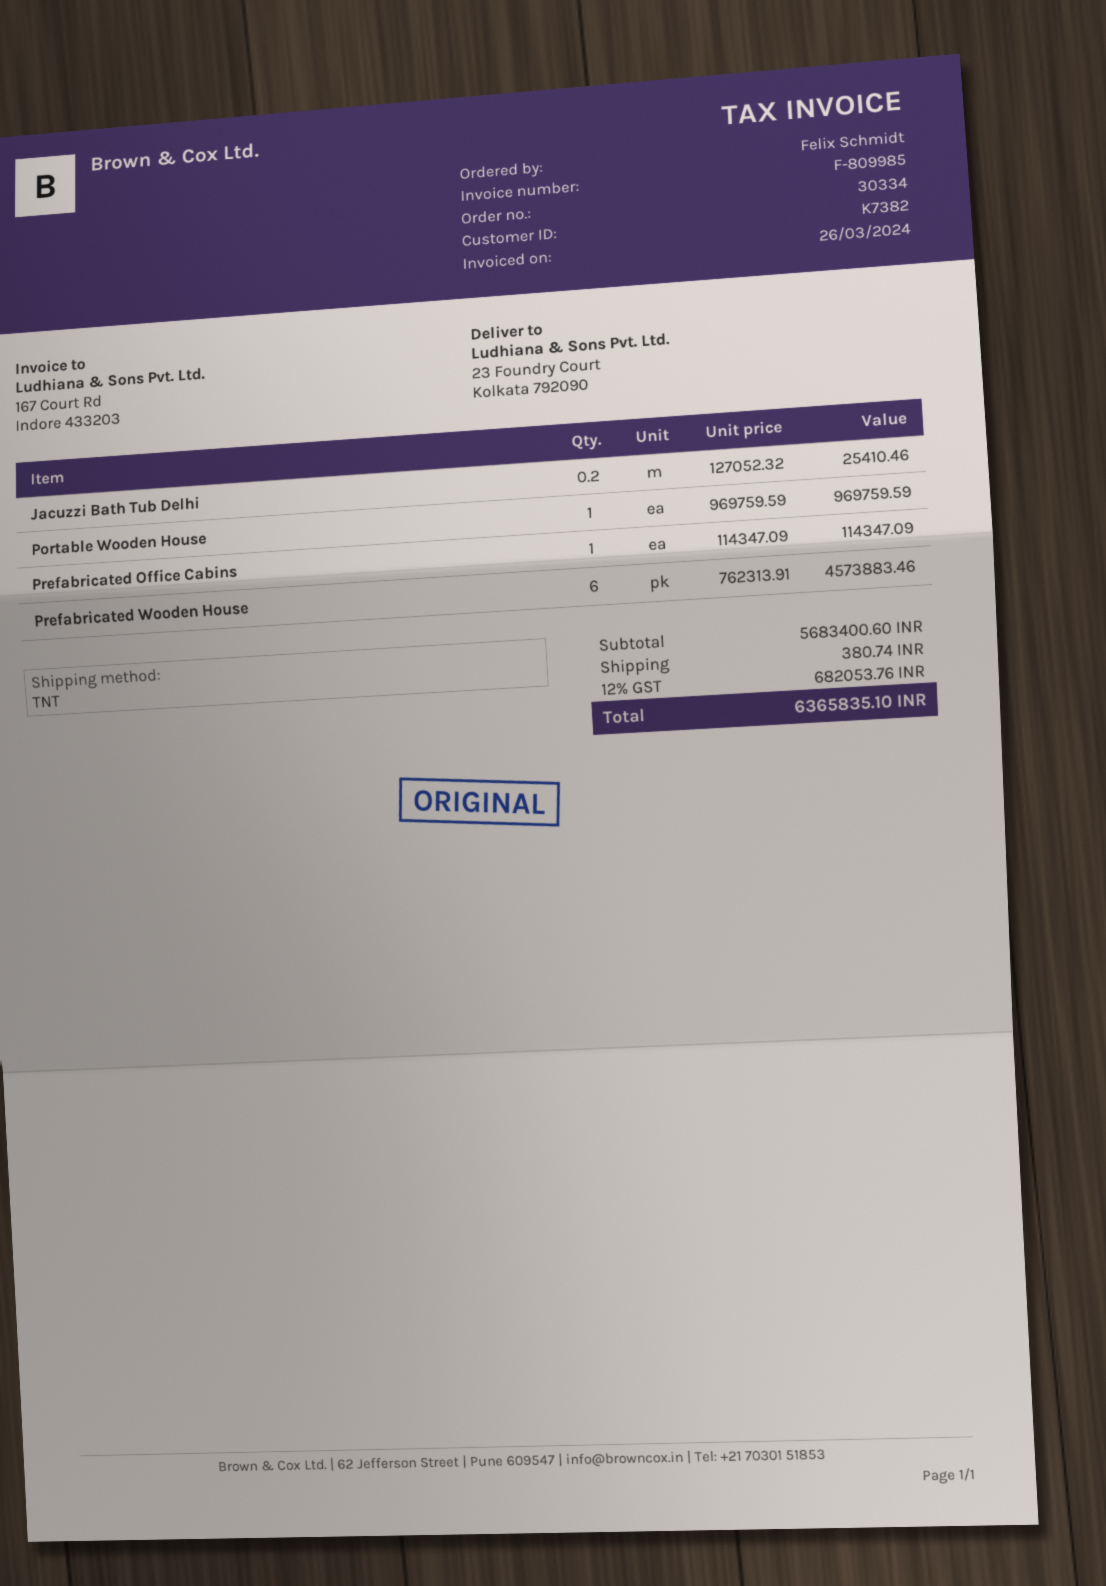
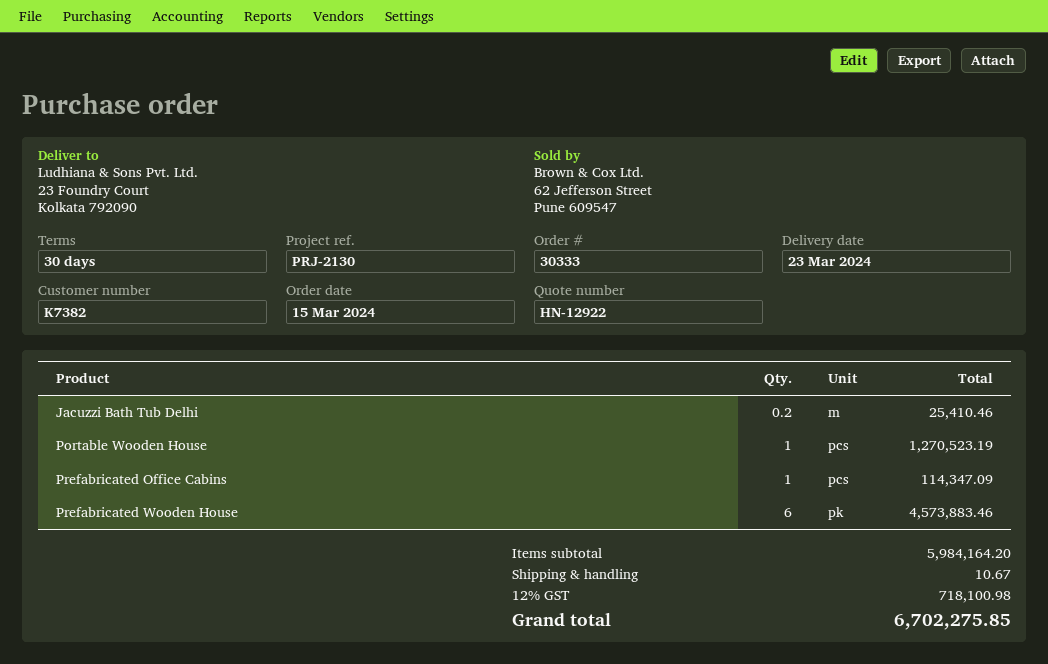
order number: 30334 -> 30333
Portable Wooden House: 1 for 969759.59 -> 1 for 1270523.19
subtotal: 5683400.60 -> 5984164.20
shipping: 380.74 -> 10.67
tax: 12% = 682053.76 -> 12% = 718100.98
total: 6365835.10 -> 6702275.85

